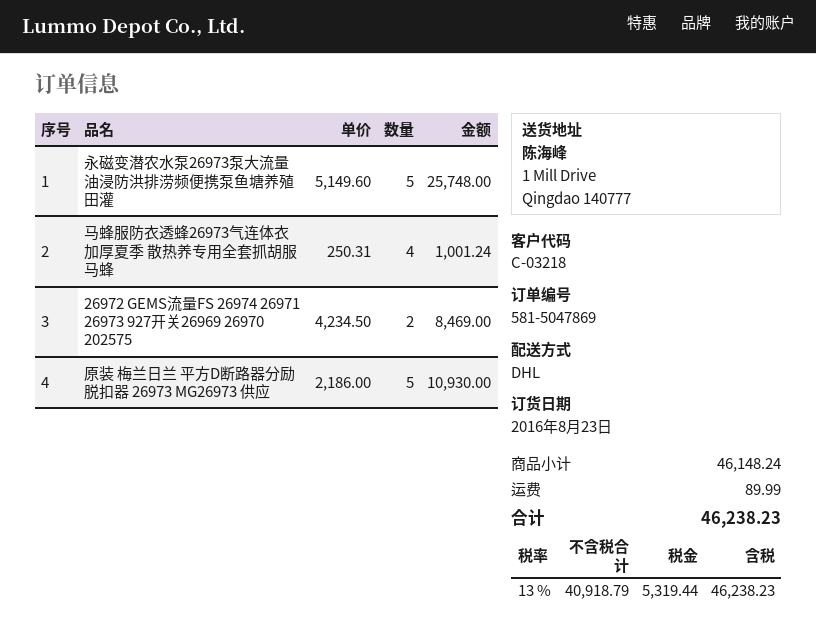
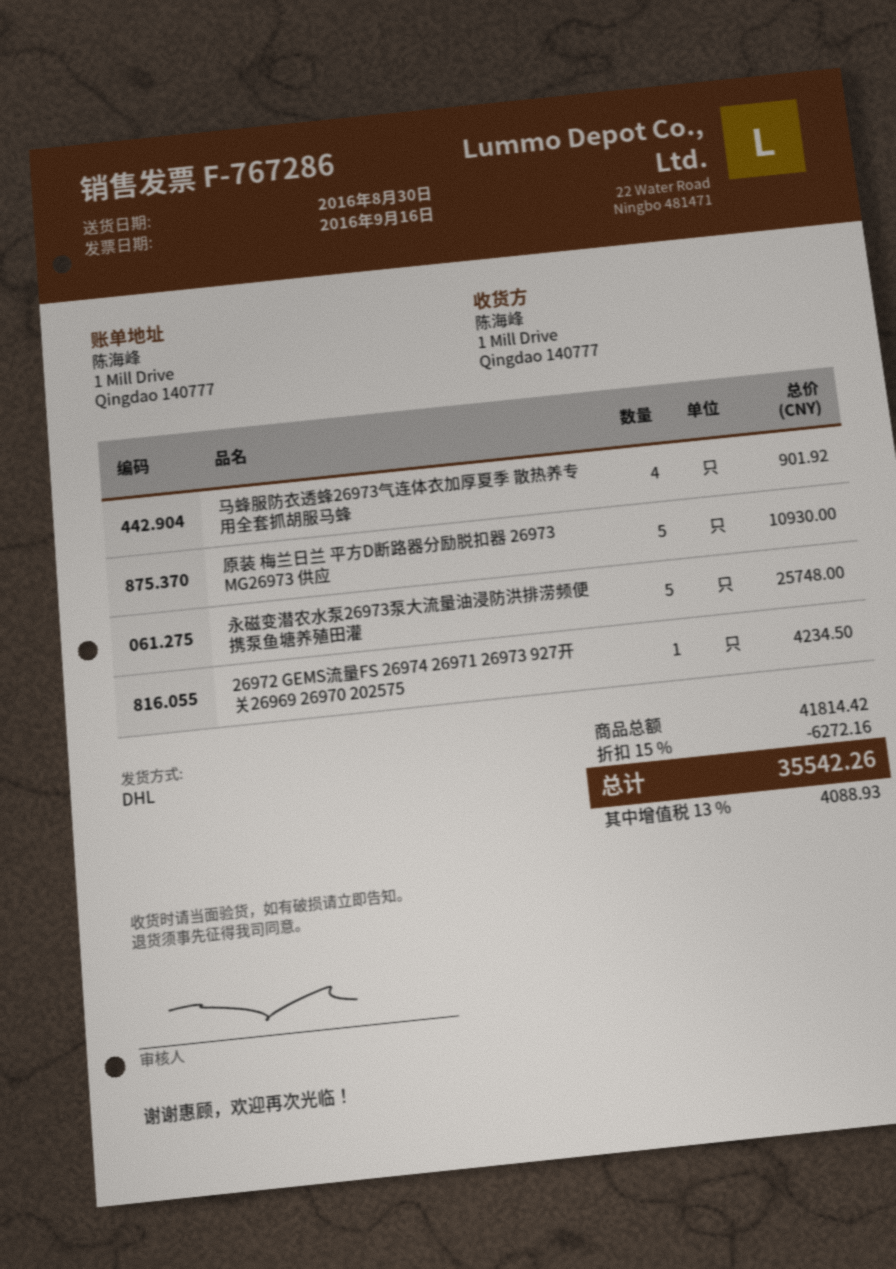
马蜂服防衣透蜂26973气连体衣加厚夏季 散热养专用全套抓胡服马蜂: 4 for 1001.24 -> 4 for 901.92
26972 GEMS流量FS 26974 26971 26973 927开关26969 26970 202575: 2 for 8469.00 -> 1 for 4234.50
subtotal: 46148.24 -> 41814.42
discount: none -> 15% = 6272.16
shipping: 89.99 -> none
tax: 13% = 5319.44 -> 13% = 4088.93
total: 46238.23 -> 35542.26

